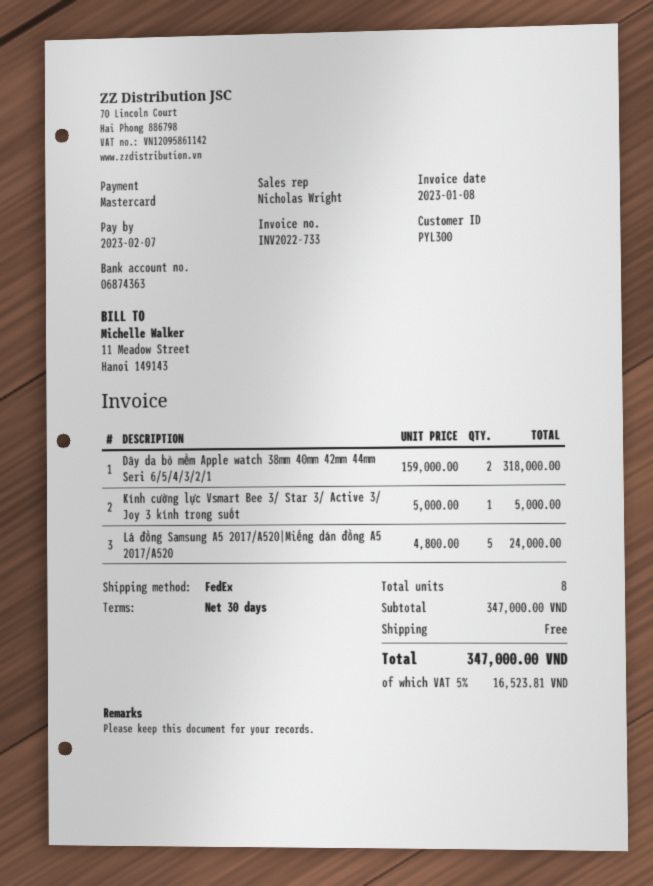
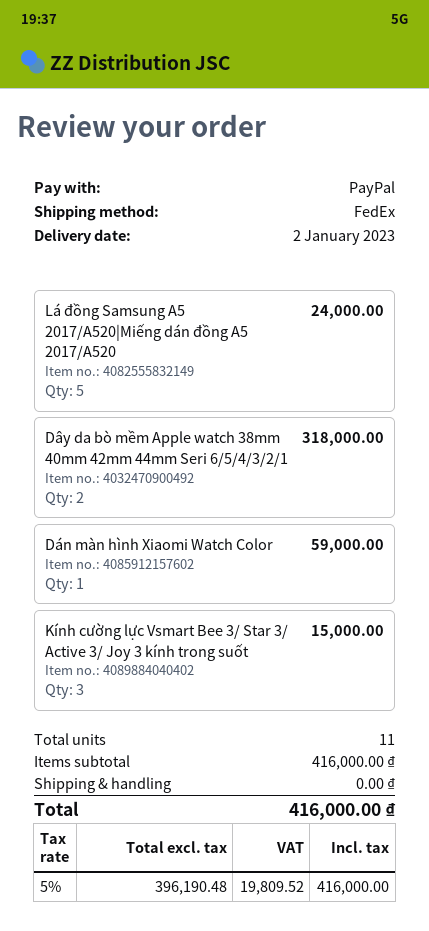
payment method: Mastercard -> PayPal
Kính cường lực Vsmart Bee 3/ Star 3/ Active 3/ Joy 3 kính trong suốt: 1 for 5000.00 -> 3 for 15000.00
Dán màn hình Xiaomi Watch Color: none -> 1 for 59000.00
total quantity: 8 -> 11
subtotal: 347000.00 -> 416000.00
tax: 5% = 16523.81 -> 5% = 19809.52
total: 347000.00 -> 416000.00

